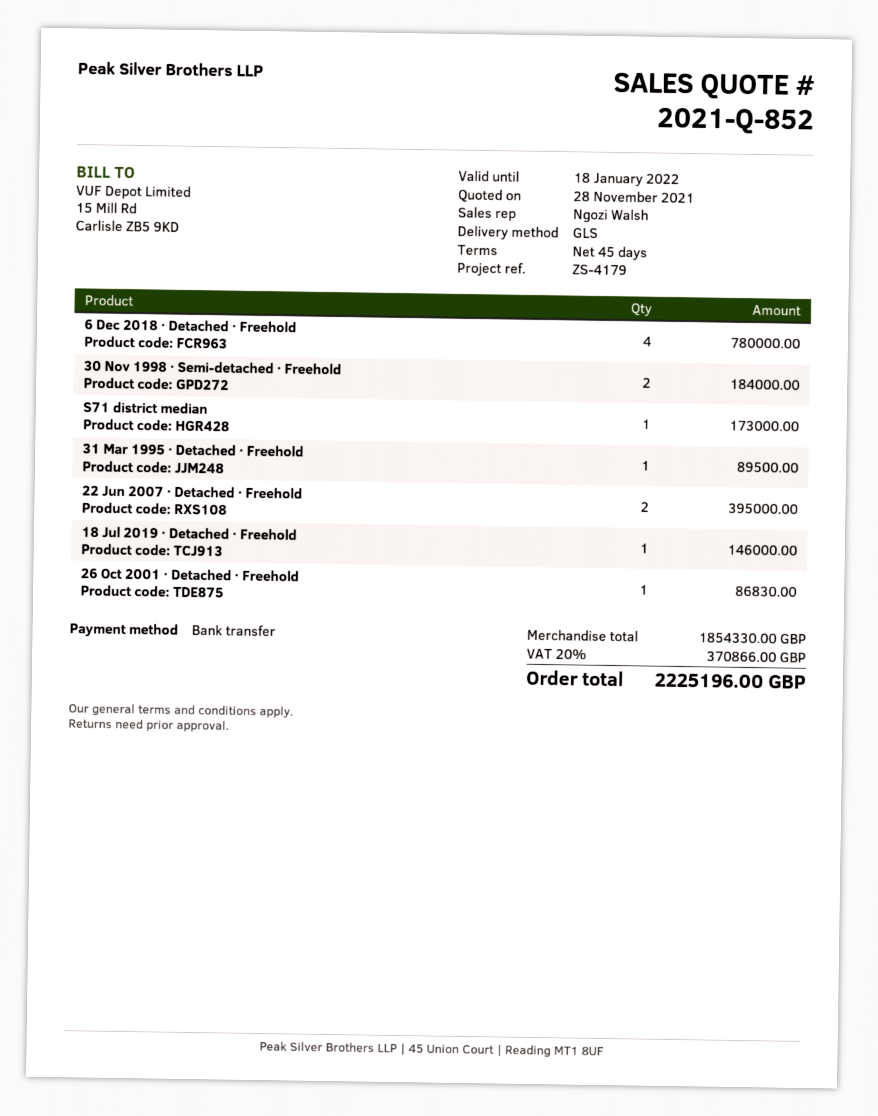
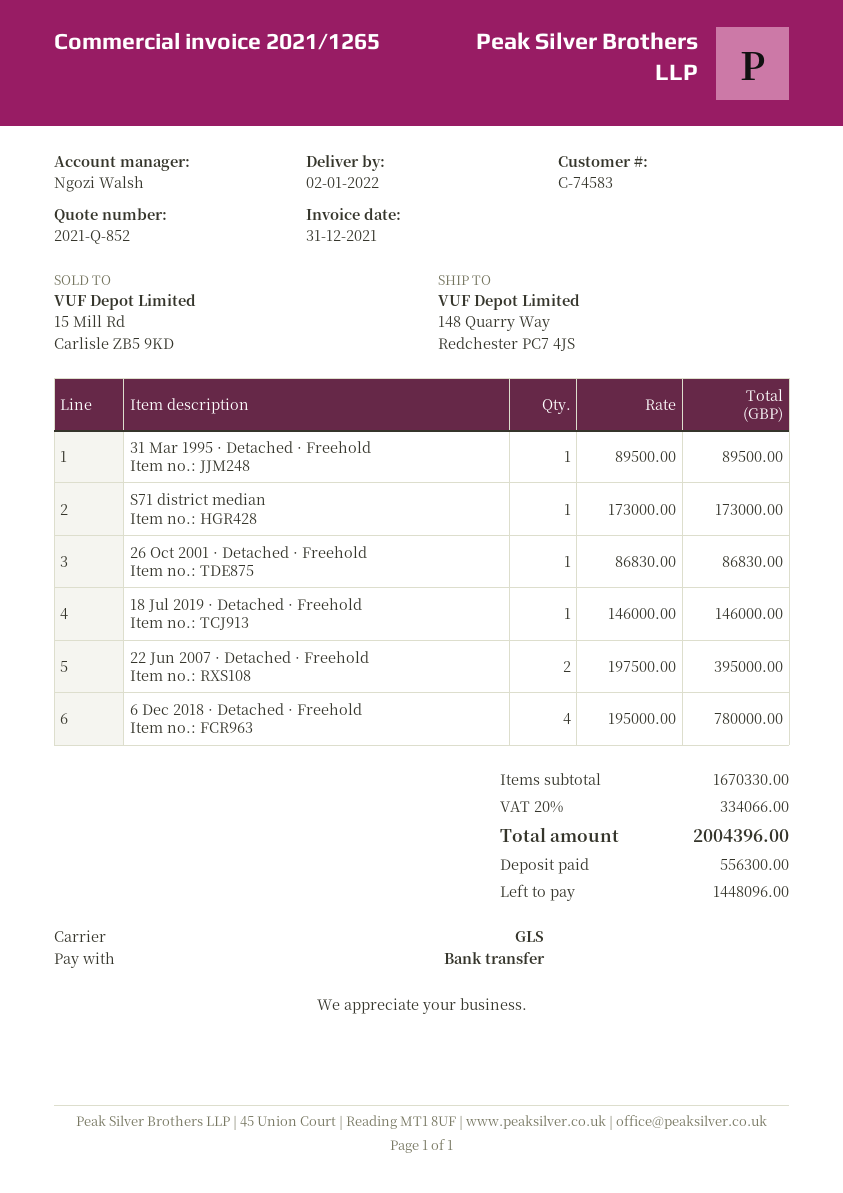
30 Nov 1998 · Semi-detached · Freehold: 2 for 184000.00 -> none
subtotal: 1854330.00 -> 1670330.00
tax: 20% = 370866.00 -> 20% = 334066.00
total: 2225196.00 -> 2004396.00

